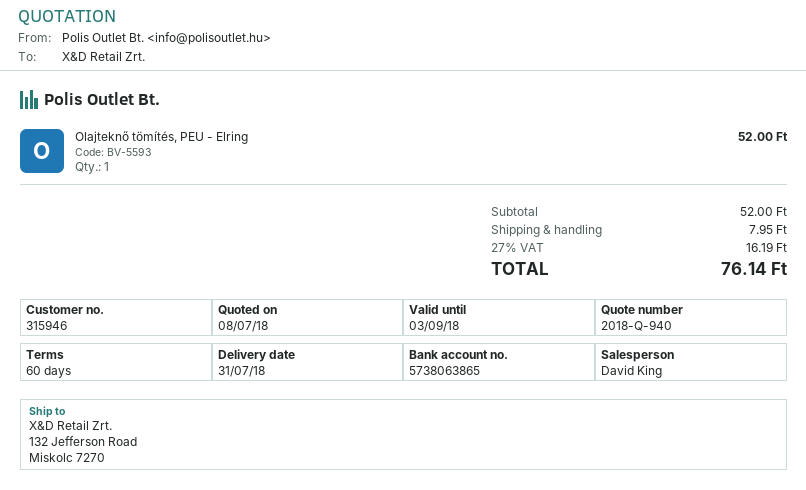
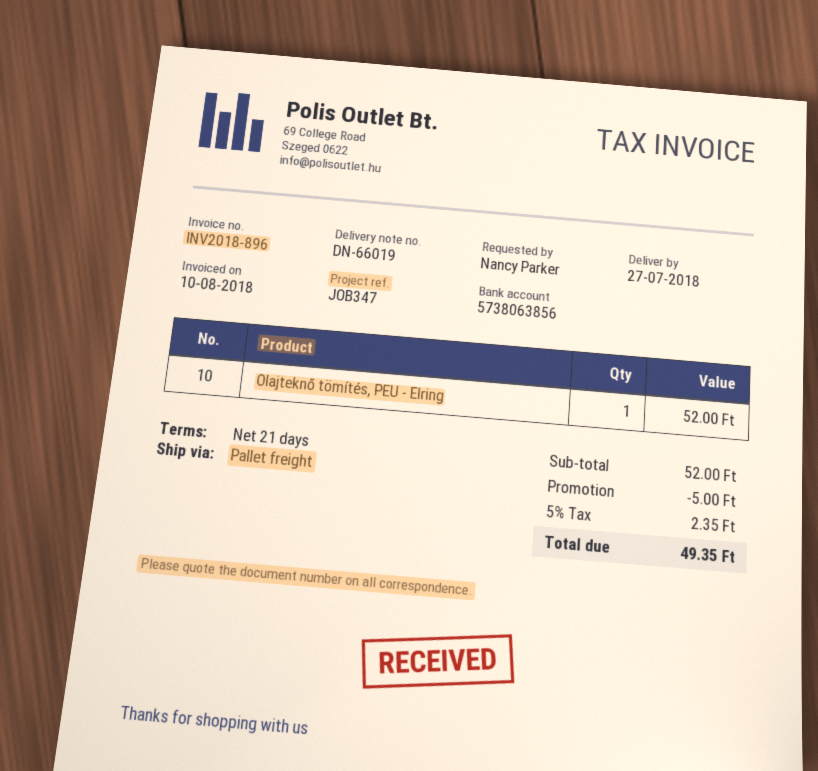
delivery date: 2018-07-31 -> 2018-07-27
payment terms: 60 days -> 21 days
bank account: 5738063865 -> 5738063856
discount: none -> 5.00
shipping: 7.95 -> none
tax: 27% = 16.19 -> 5% = 2.35
total: 76.14 -> 49.35

